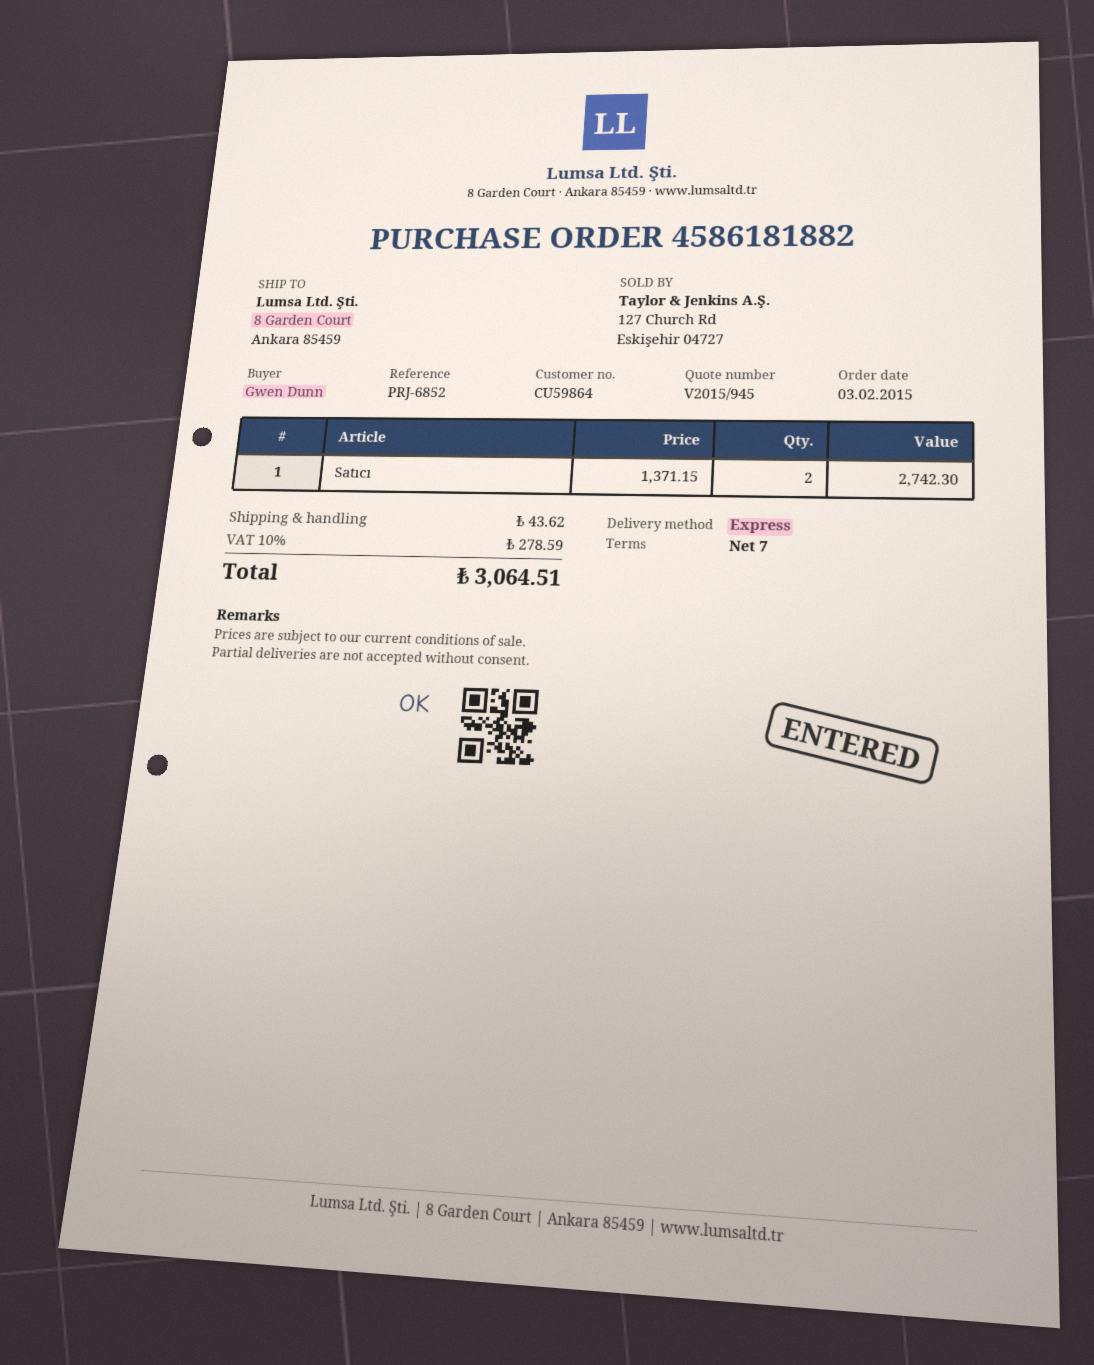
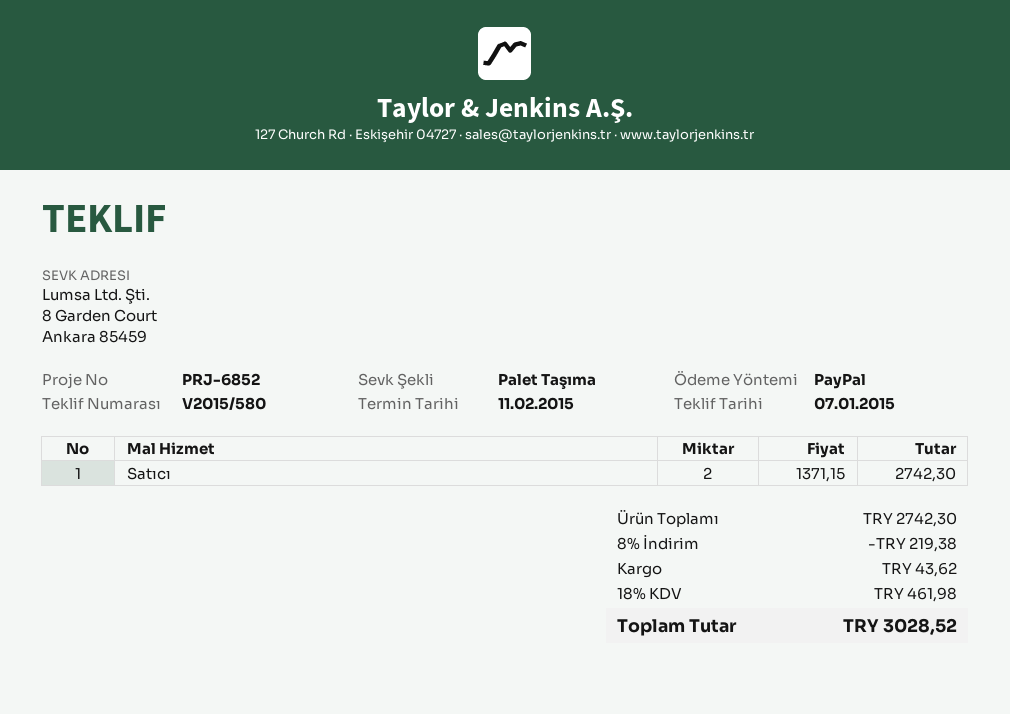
quote number: V2015/945 -> V2015/580
shipping method: express -> pallet freight
discount: none -> 8% = 219.38
tax: 10% = 278.59 -> 18% = 461.98
total: 3064.51 -> 3028.52

